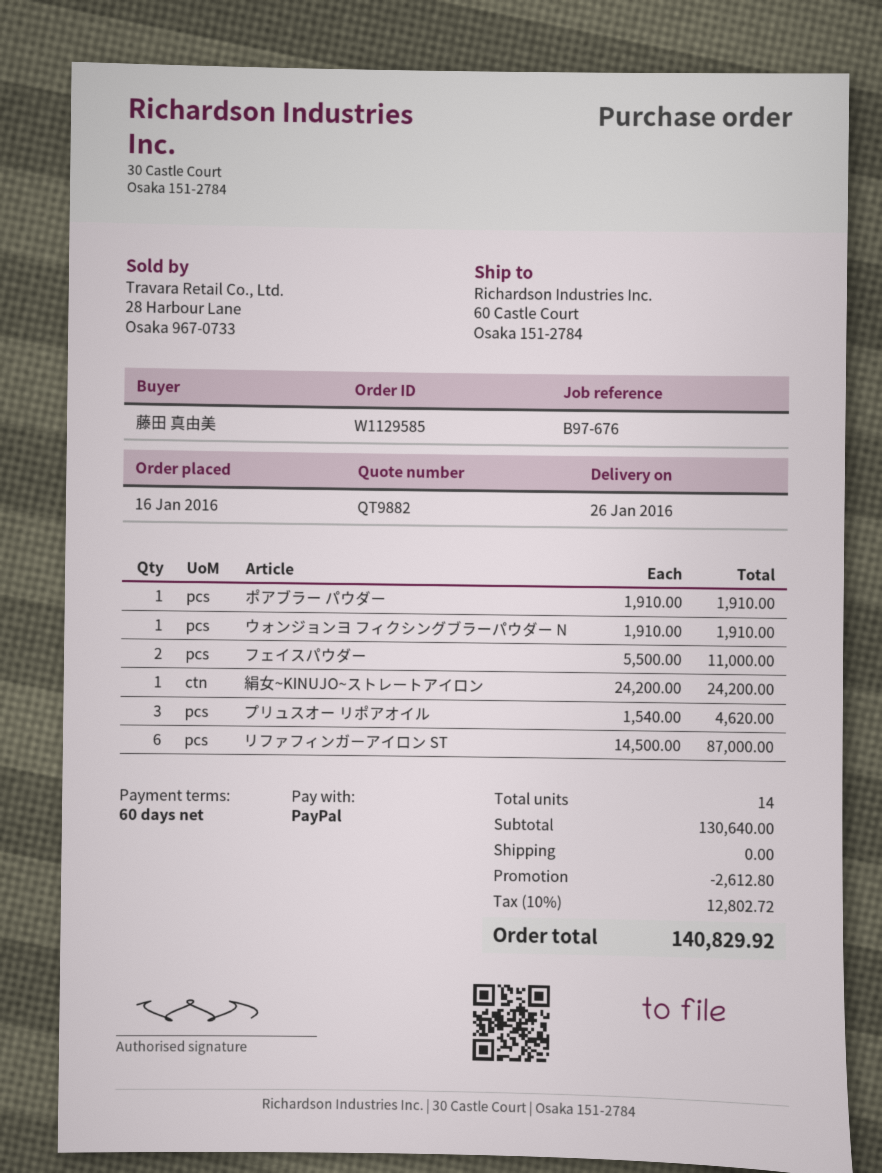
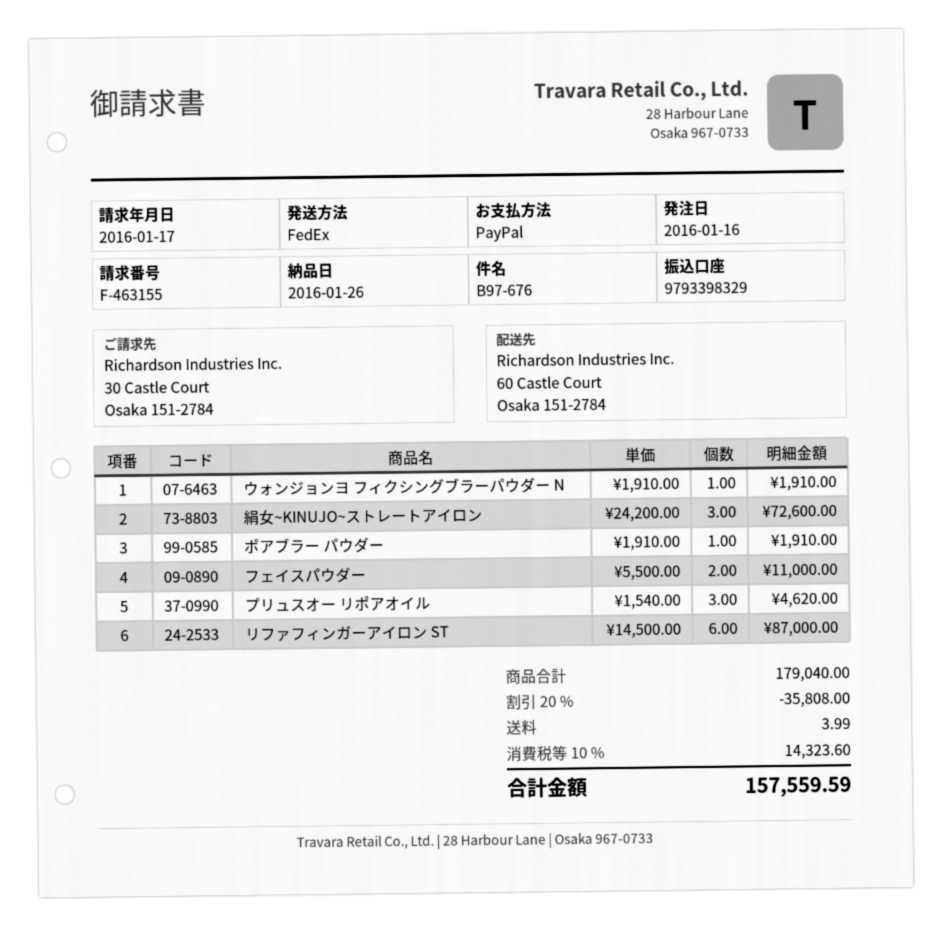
絹女~KINUJO~ストレートアイロン: 1 x 24200.00 = 24200.00 -> 3 x 24200.00 = 72600.00
subtotal: 130640.00 -> 179040.00
discount: 2612.80 -> 35808.00
shipping: 0.00 -> 3.99
tax: 10% = 12802.72 -> 10% = 14323.60
total: 140829.92 -> 157559.59

